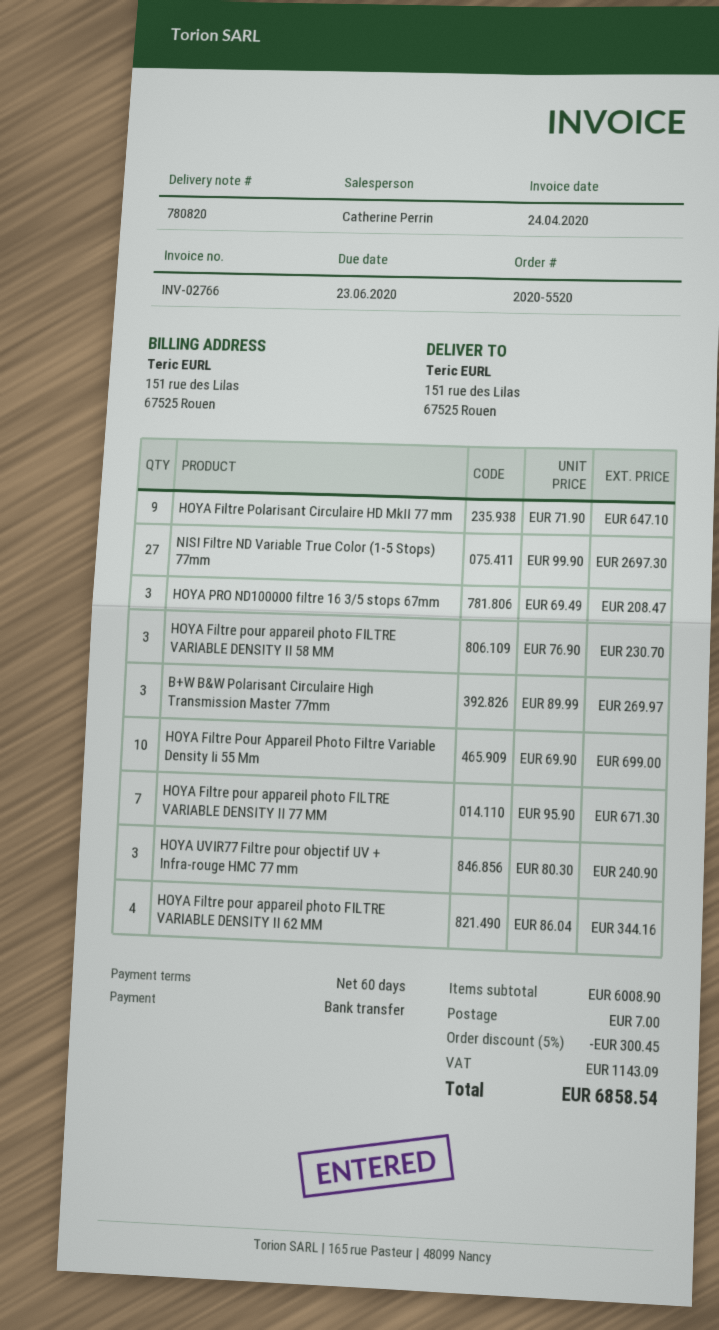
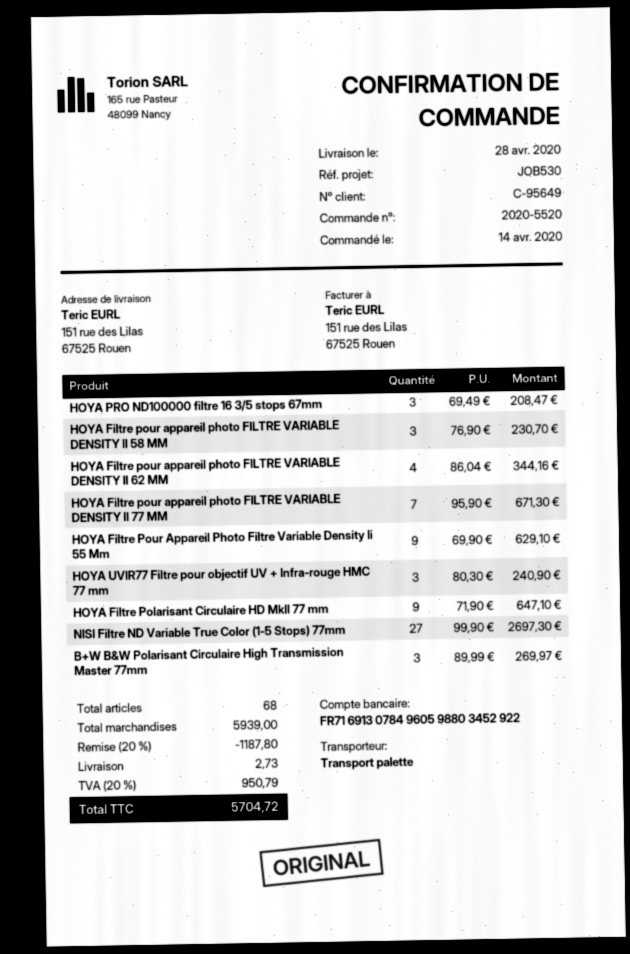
HOYA Filtre Pour Appareil Photo Filtre Variable Density Ii 55 Mm: 10 x 69.90 = 699.00 -> 9 x 69.90 = 629.10
subtotal: 6008.90 -> 5939.00
discount: 5% = 300.45 -> 20% = 1187.80
shipping: 7.00 -> 2.73
tax: 1143.09 -> 950.79
total: 6858.54 -> 5704.72

